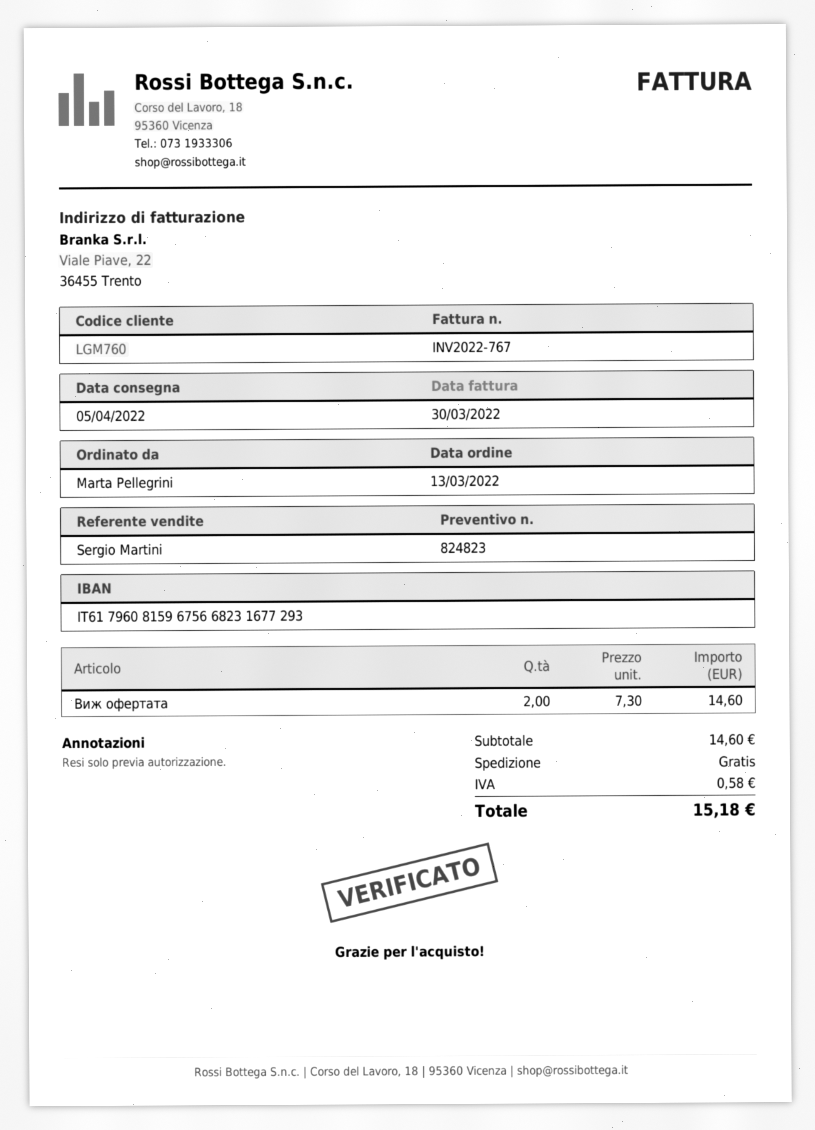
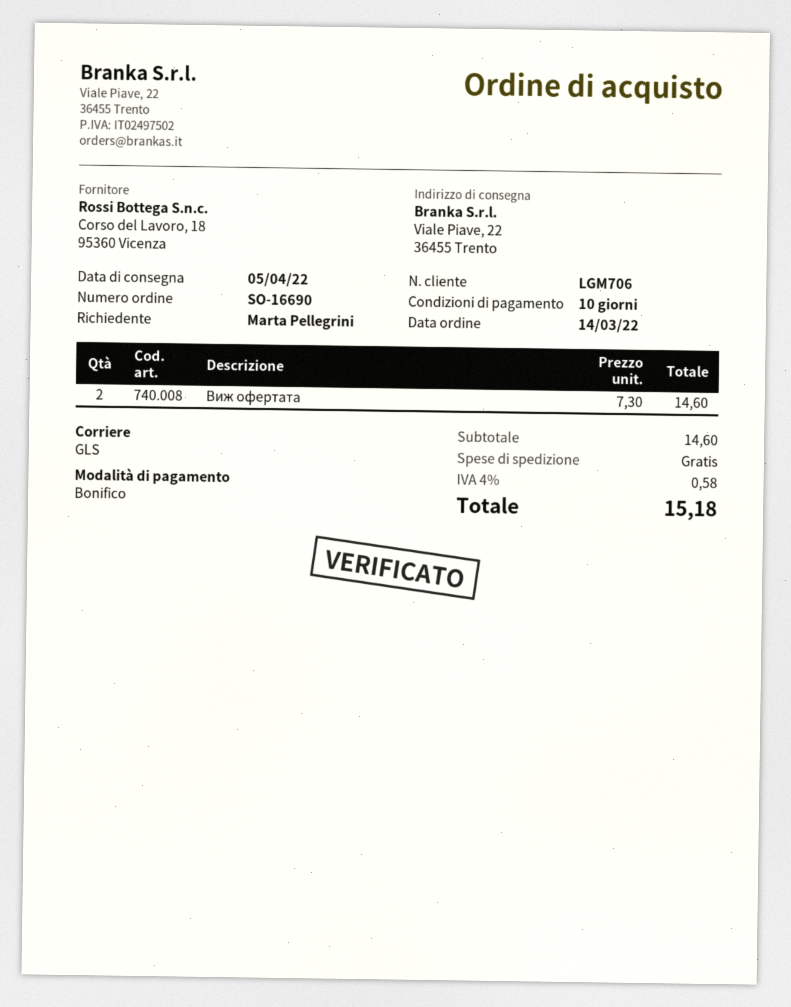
order date: 2022-03-13 -> 2022-03-14
customer number: LGM760 -> LGM706

